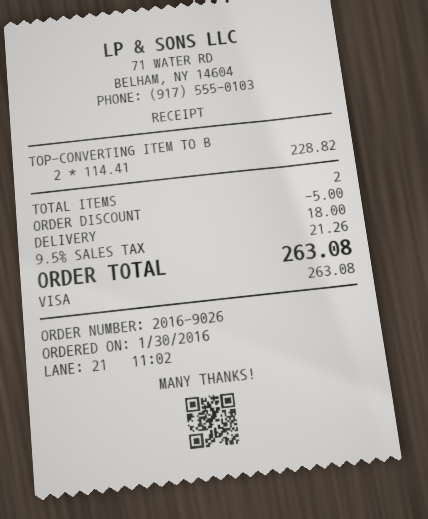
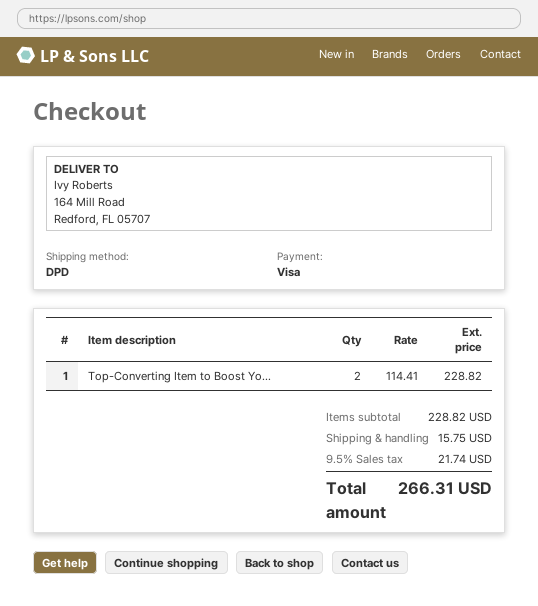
discount: 5.00 -> none
shipping: 18.00 -> 15.75
tax: 9.5% = 21.26 -> 9.5% = 21.74
total: 263.08 -> 266.31

